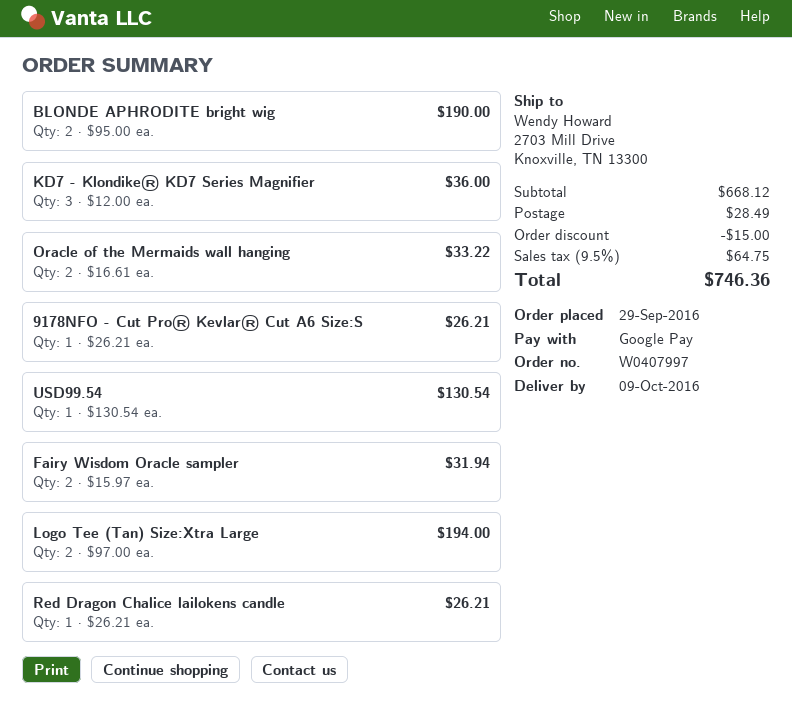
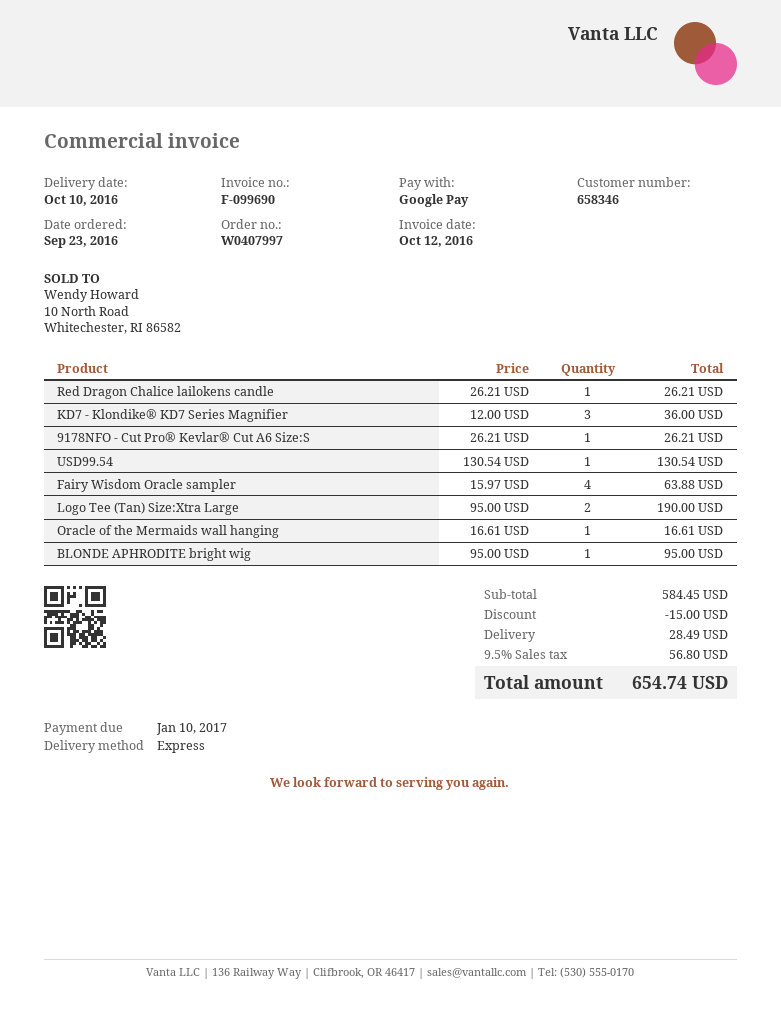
order date: 2016-09-29 -> 2016-09-23
delivery date: 2016-10-09 -> 2016-10-10
BLONDE APHRODITE bright wig: 2 x 95.00 = 190.00 -> 1 x 95.00 = 95.00
Oracle of the Mermaids wall hanging: 2 x 16.61 = 33.22 -> 1 x 16.61 = 16.61
Fairy Wisdom Oracle sampler: 2 x 15.97 = 31.94 -> 4 x 15.97 = 63.88
Logo Tee (Tan) Size:Xtra Large: 2 x 97.00 = 194.00 -> 2 x 95.00 = 190.00
subtotal: 668.12 -> 584.45
tax: 9.5% = 64.75 -> 9.5% = 56.80
total: 746.36 -> 654.74

